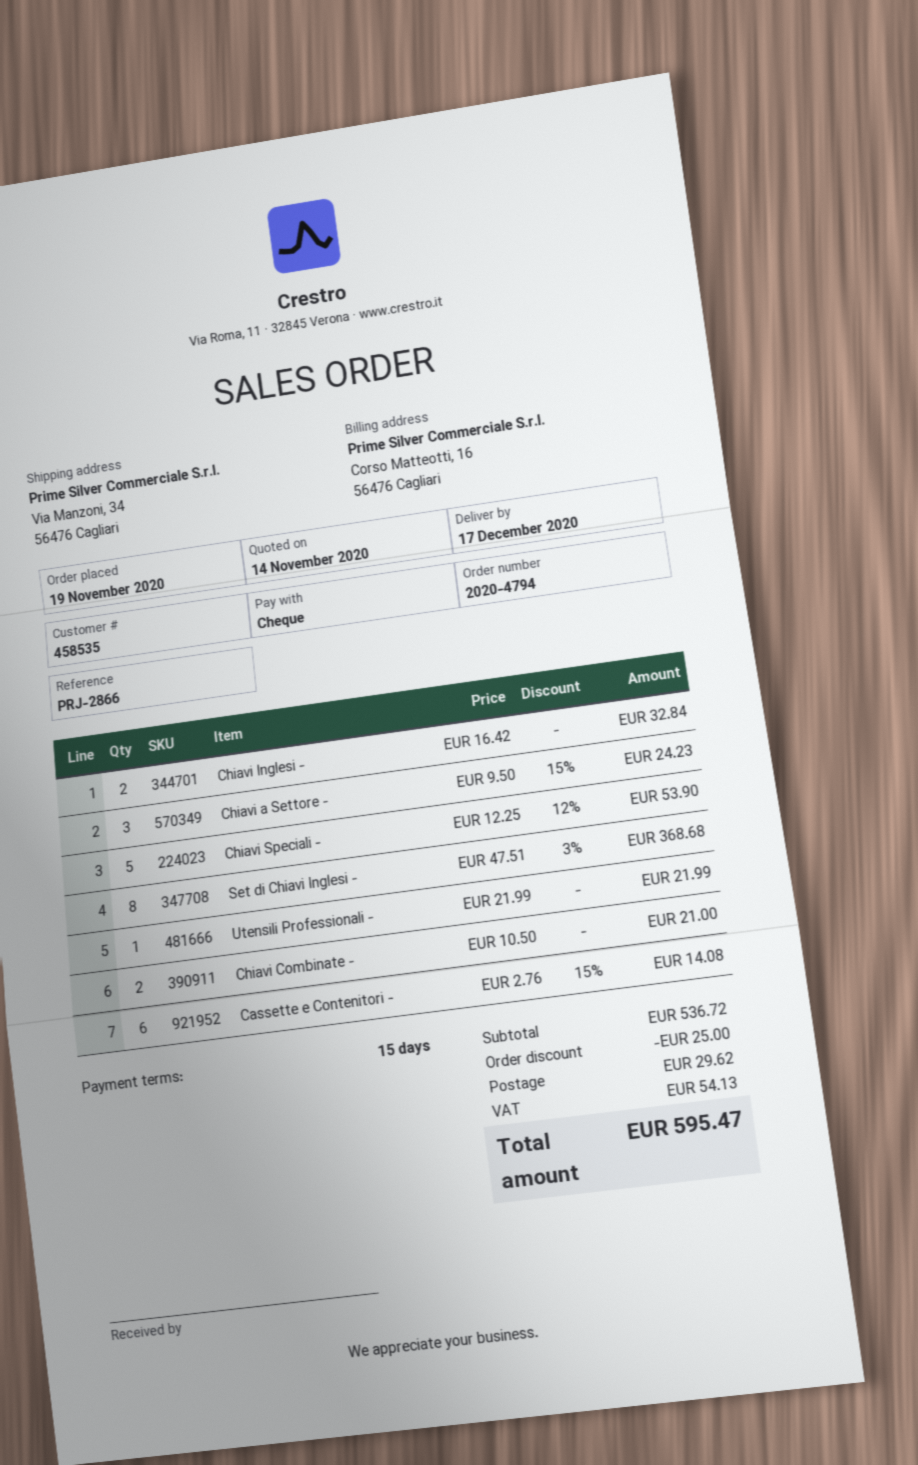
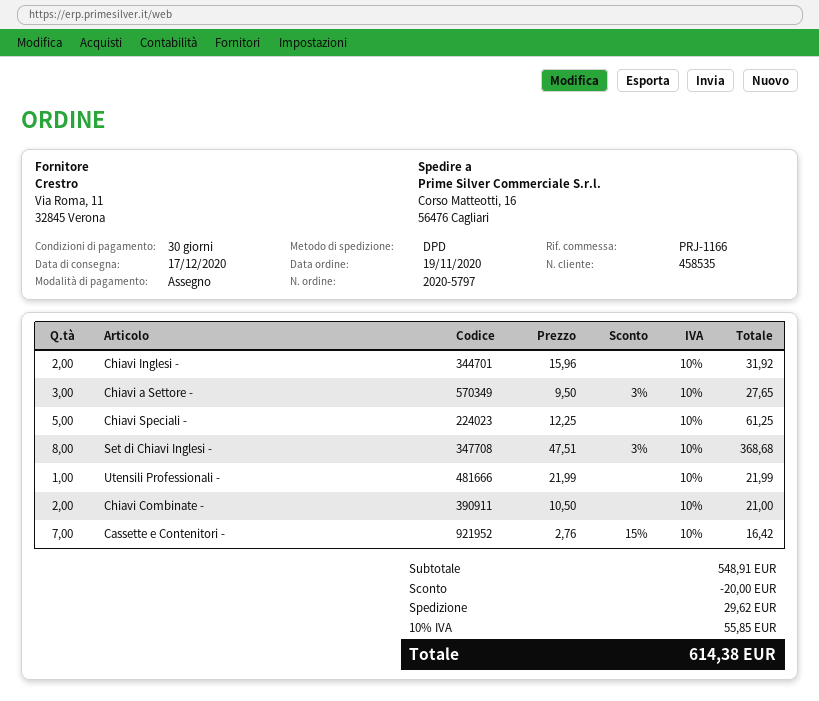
order number: 2020-4794 -> 2020-5797
payment terms: 15 days -> 30 days
reference: PRJ-2866 -> PRJ-1166
ship to: Via Manzoni, 34, 56476 Cagliari -> Corso Matteotti, 16, 56476 Cagliari
Chiavi Inglesi -: 2 x 16.42 = 32.84 -> 2 x 15.96 = 31.92
Chiavi a Settore -: 3 x 9.50 - 15% = 24.23 -> 3 x 9.50 - 3% = 27.65
Chiavi Speciali -: 5 x 12.25 - 12% = 53.90 -> 5 x 12.25 = 61.25
Cassette e Contenitori -: 6 x 2.76 - 15% = 14.08 -> 7 x 2.76 - 15% = 16.42
subtotal: 536.72 -> 548.91
discount: 25.00 -> 20.00
tax: 54.13 -> 55.85
total: 595.47 -> 614.38

